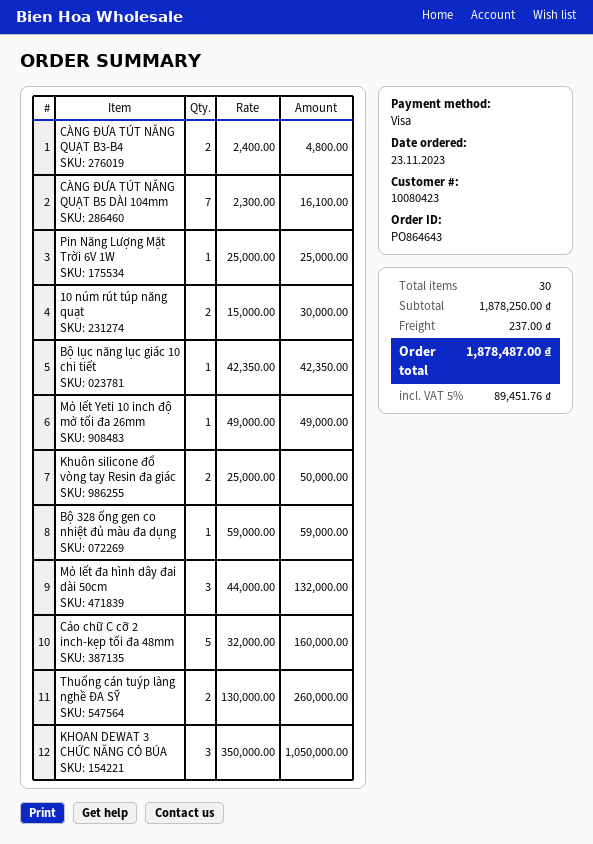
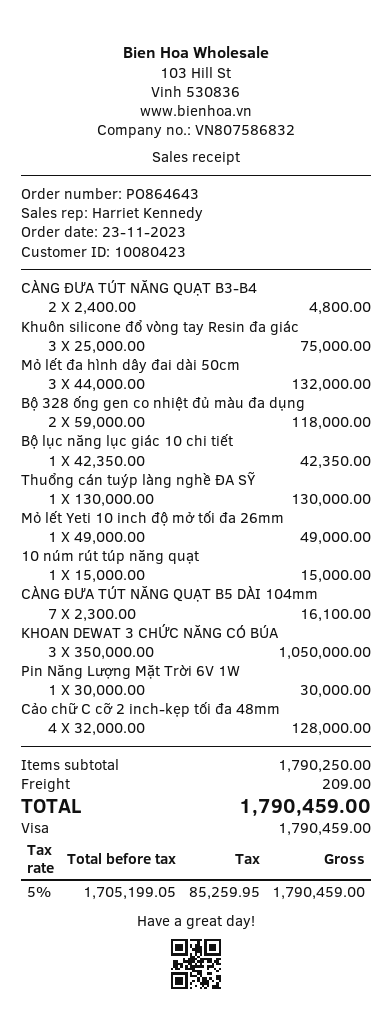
Pin Năng Lượng Mặt Trời 6V 1W: 1 x 25000.00 = 25000.00 -> 1 x 30000.00 = 30000.00
10 núm rút túp năng quạt: 2 x 15000.00 = 30000.00 -> 1 x 15000.00 = 15000.00
Khuôn silicone đổ vòng tay Resin đa giác: 2 x 25000.00 = 50000.00 -> 3 x 25000.00 = 75000.00
Bộ 328 ống gen co nhiệt đủ màu đa dụng: 1 x 59000.00 = 59000.00 -> 2 x 59000.00 = 118000.00
Cảo chữ C cỡ 2 inch-kẹp tối đa 48mm: 5 x 32000.00 = 160000.00 -> 4 x 32000.00 = 128000.00
Thuổng cán tuýp làng nghề ĐA SỸ: 2 x 130000.00 = 260000.00 -> 1 x 130000.00 = 130000.00
subtotal: 1878250.00 -> 1790250.00
shipping: 237.00 -> 209.00
tax: 5% = 89451.76 -> 5% = 85259.95
total: 1878487.00 -> 1790459.00

